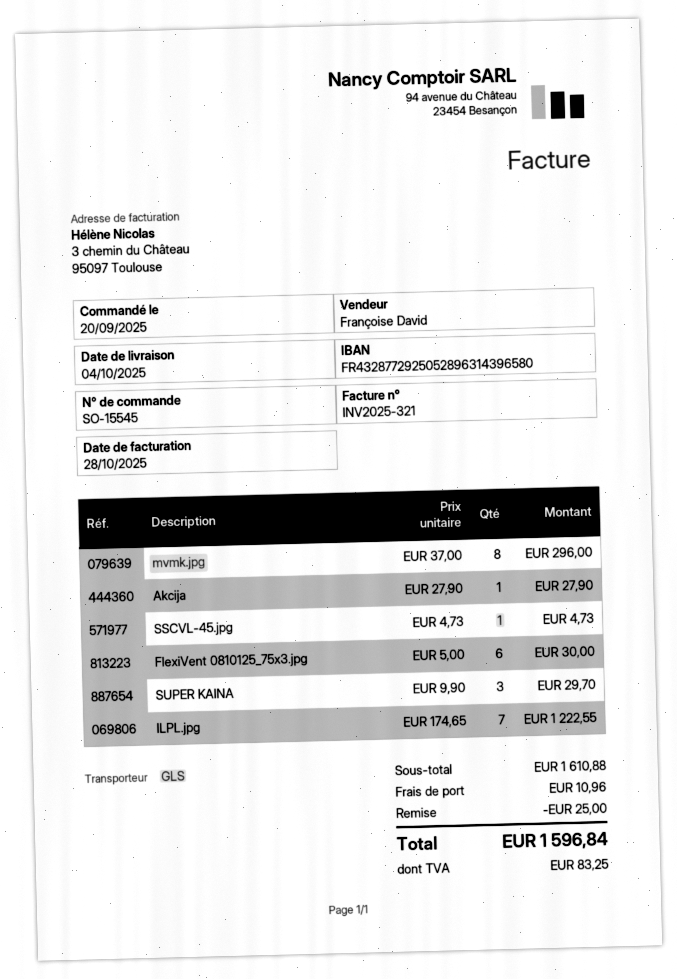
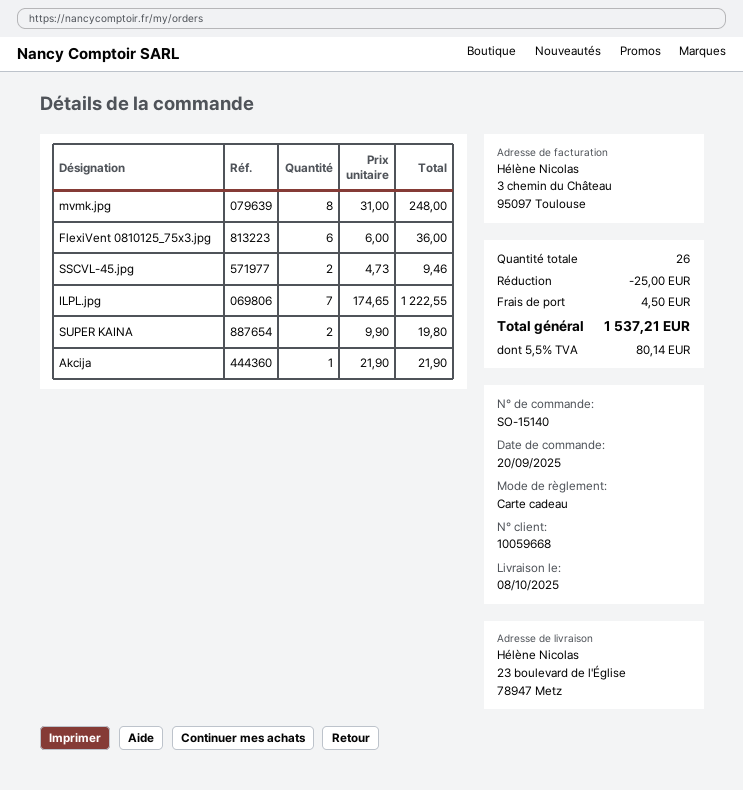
order number: SO-15545 -> SO-15140
delivery date: 2025-10-04 -> 2025-10-08
mvmk.jpg: 8 x 37.00 = 296.00 -> 8 x 31.00 = 248.00
Akcija: 1 x 27.90 = 27.90 -> 1 x 21.90 = 21.90
SSCVL-45.jpg: 1 x 4.73 = 4.73 -> 2 x 4.73 = 9.46
FlexiVent 0810125_75x3.jpg: 6 x 5.00 = 30.00 -> 6 x 6.00 = 36.00
SUPER KAINA: 3 x 9.90 = 29.70 -> 2 x 9.90 = 19.80
shipping: 10.96 -> 4.50
tax: 83.25 -> 80.14
total: 1596.84 -> 1537.21

